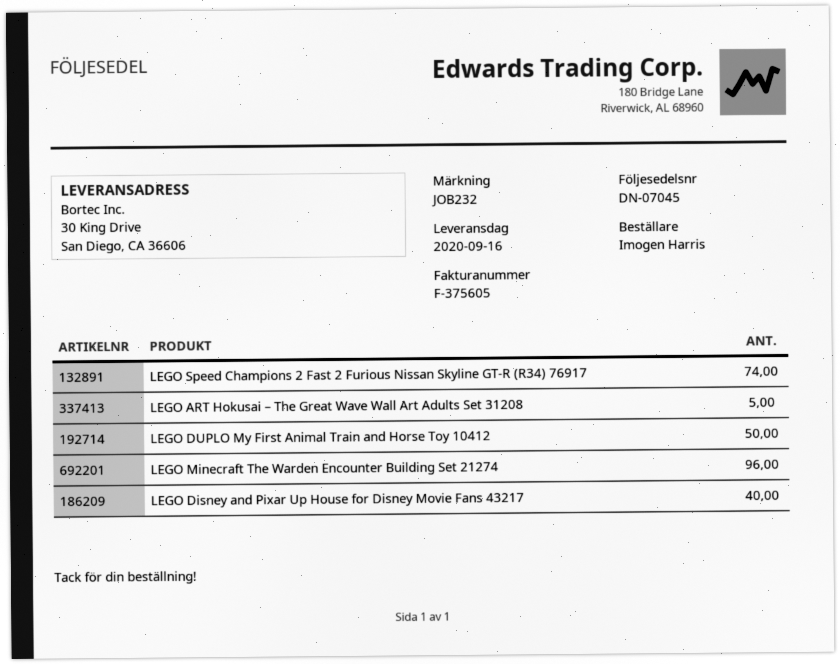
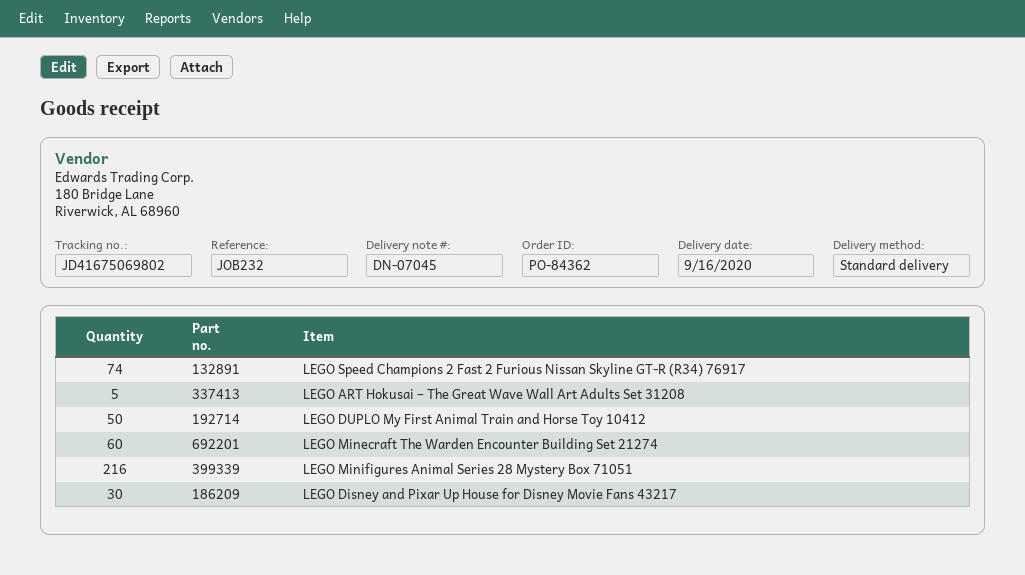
LEGO Minecraft The Warden Encounter Building Set 21274: 96 -> 60
LEGO Disney and Pixar Up House for Disney Movie Fans 43217: 40 -> 30
LEGO Minifigures Animal Series 28 Mystery Box 71051: none -> 216

